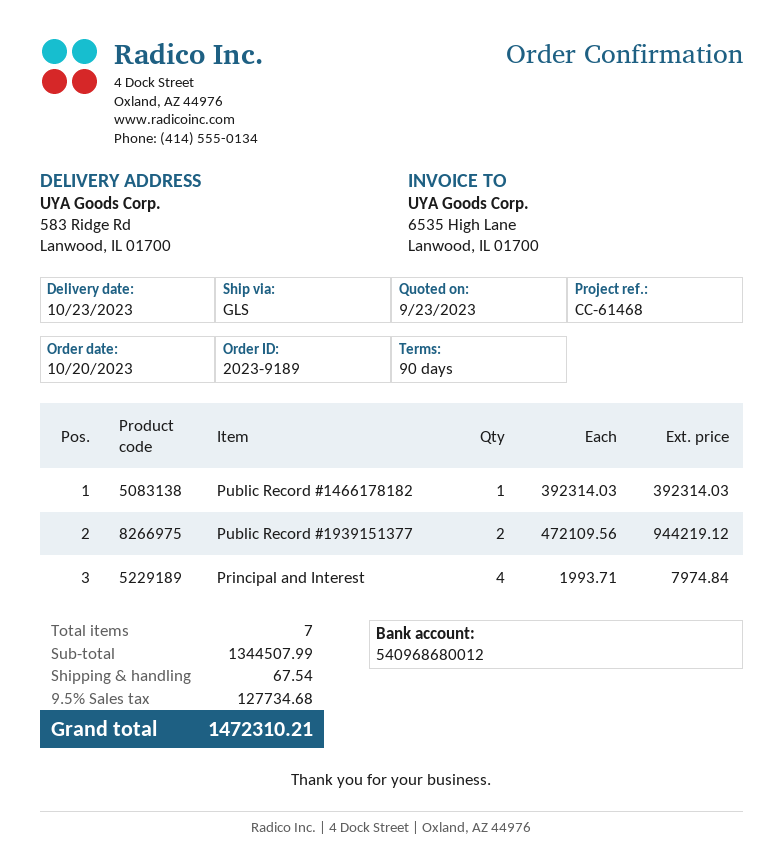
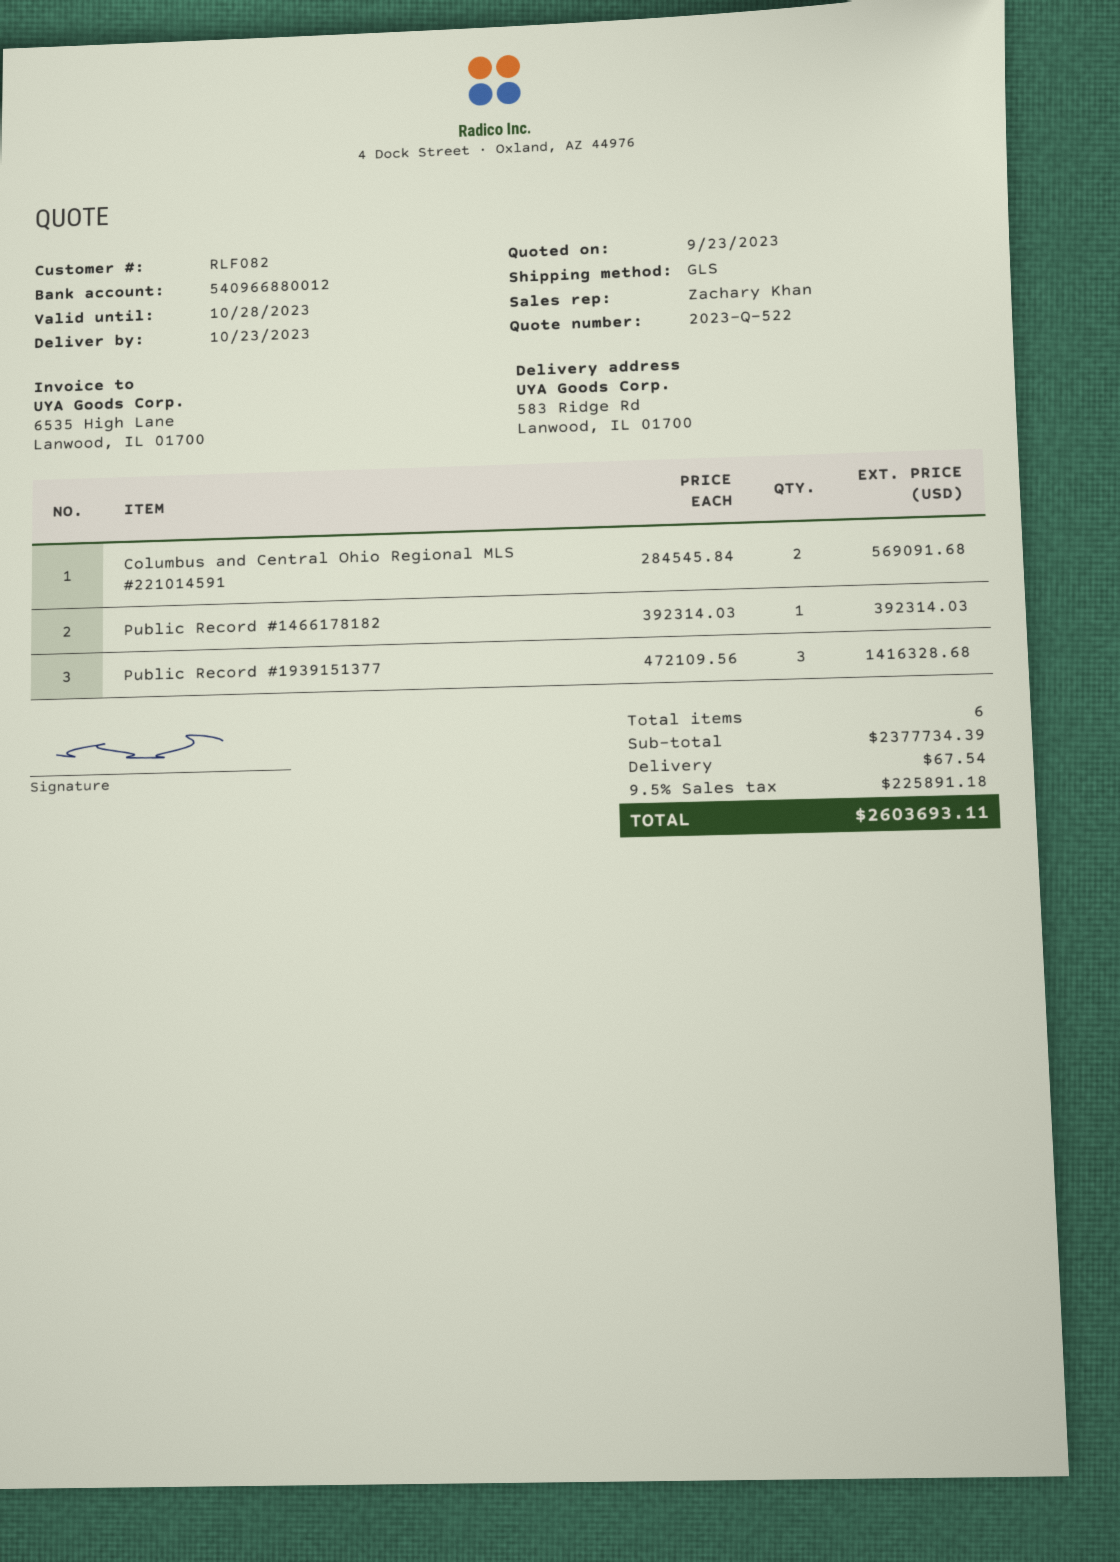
bank account: 540968680012 -> 540966880012
Public Record #1939151377: 2 x 472109.56 = 944219.12 -> 3 x 472109.56 = 1416328.68
Principal and Interest: 4 x 1993.71 = 7974.84 -> none
Columbus and Central Ohio Regional MLS #221014591: none -> 2 x 284545.84 = 569091.68
total quantity: 7 -> 6
subtotal: 1344507.99 -> 2377734.39
tax: 9.5% = 127734.68 -> 9.5% = 225891.18
total: 1472310.21 -> 2603693.11

